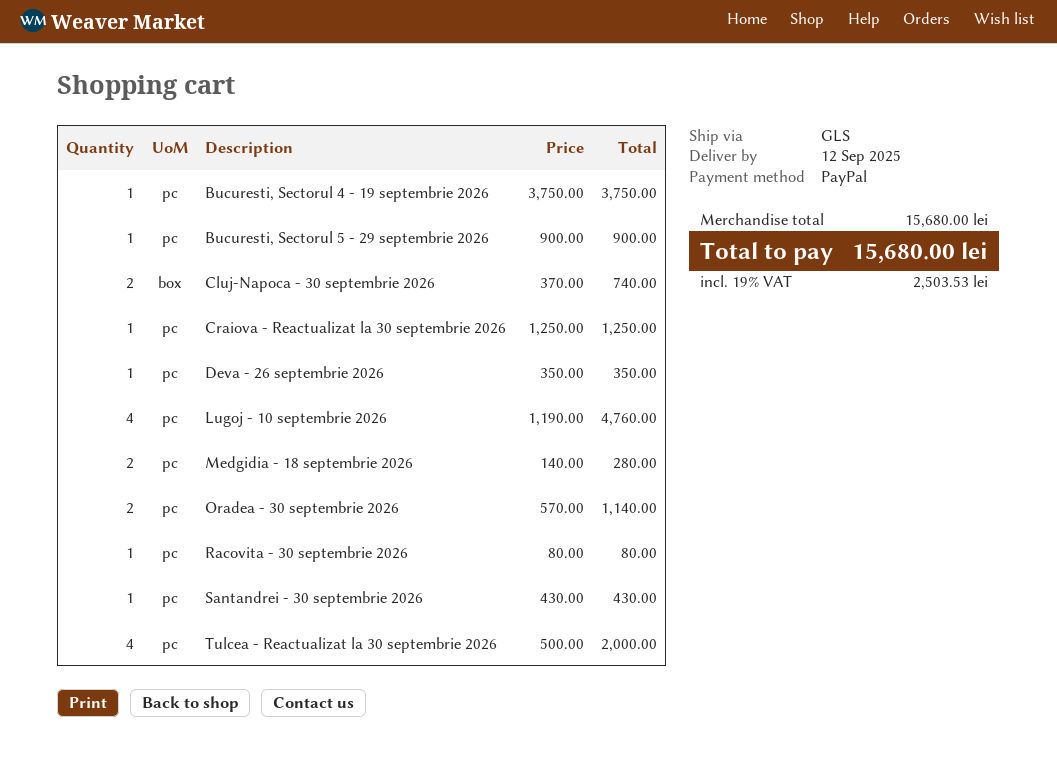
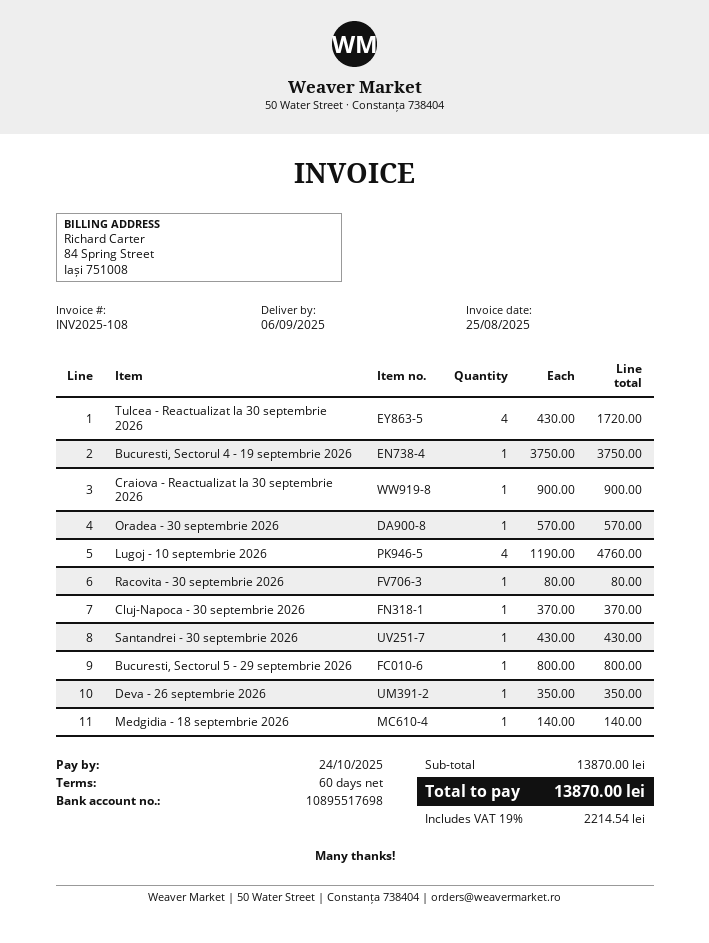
delivery date: 2025-09-12 -> 2025-09-06
Bucuresti, Sectorul 5 - 29 septembrie 2026: 1 x 900.00 = 900.00 -> 1 x 800.00 = 800.00
Cluj-Napoca - 30 septembrie 2026: 2 x 370.00 = 740.00 -> 1 x 370.00 = 370.00
Craiova - Reactualizat la 30 septembrie 2026: 1 x 1250.00 = 1250.00 -> 1 x 900.00 = 900.00
Medgidia - 18 septembrie 2026: 2 x 140.00 = 280.00 -> 1 x 140.00 = 140.00
Oradea - 30 septembrie 2026: 2 x 570.00 = 1140.00 -> 1 x 570.00 = 570.00
Tulcea - Reactualizat la 30 septembrie 2026: 4 x 500.00 = 2000.00 -> 4 x 430.00 = 1720.00
subtotal: 15680.00 -> 13870.00
tax: 19% = 2503.53 -> 19% = 2214.54
total: 15680.00 -> 13870.00

